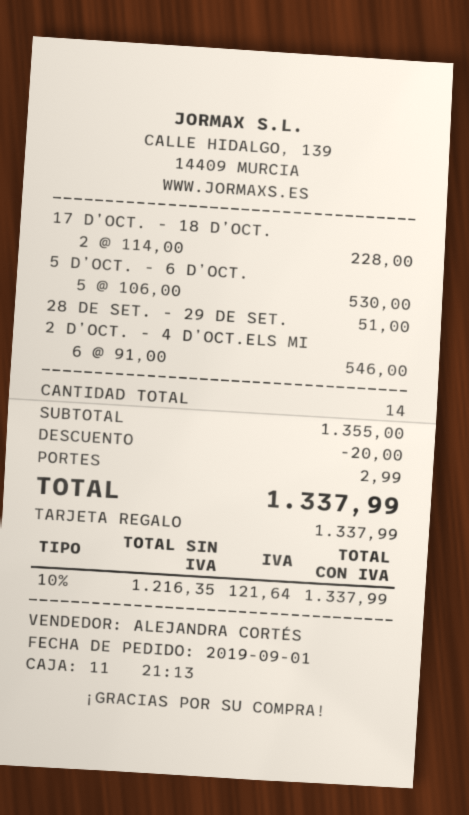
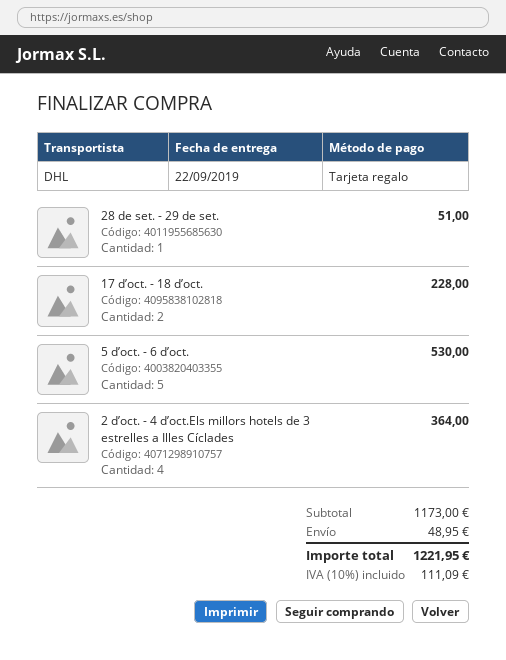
2 D’OCT. - 4 D’OCT.ELS MI: 6 for 546.00 -> 4 for 364.00
subtotal: 1355.00 -> 1173.00
discount: 20.00 -> none
shipping: 2.99 -> 48.95
tax: 10% = 121.64 -> 10% = 111.09
total: 1337.99 -> 1221.95

